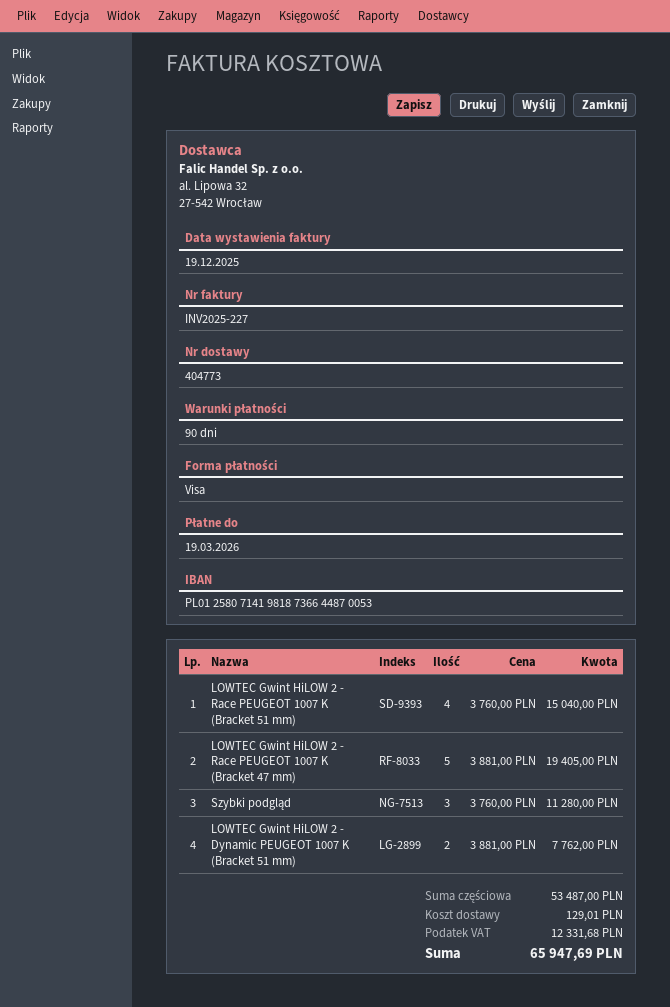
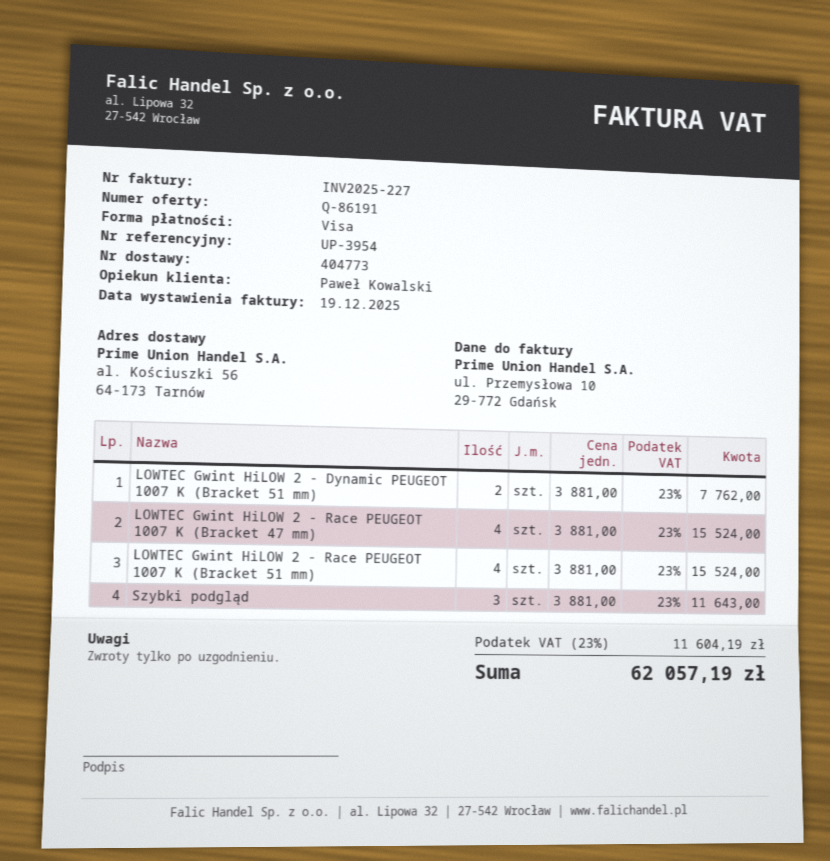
LOWTEC Gwint HiLOW 2 - Race PEUGEOT 1007 K (Bracket 51 mm): 4 x 3760.00 = 15040.00 -> 4 x 3881.00 = 15524.00
LOWTEC Gwint HiLOW 2 - Race PEUGEOT 1007 K (Bracket 47 mm): 5 x 3881.00 = 19405.00 -> 4 x 3881.00 = 15524.00
Szybki podgląd: 3 x 3760.00 = 11280.00 -> 3 x 3881.00 = 11643.00
shipping: 129.01 -> none
tax: 12331.68 -> 11604.19
total: 65947.69 -> 62057.19

